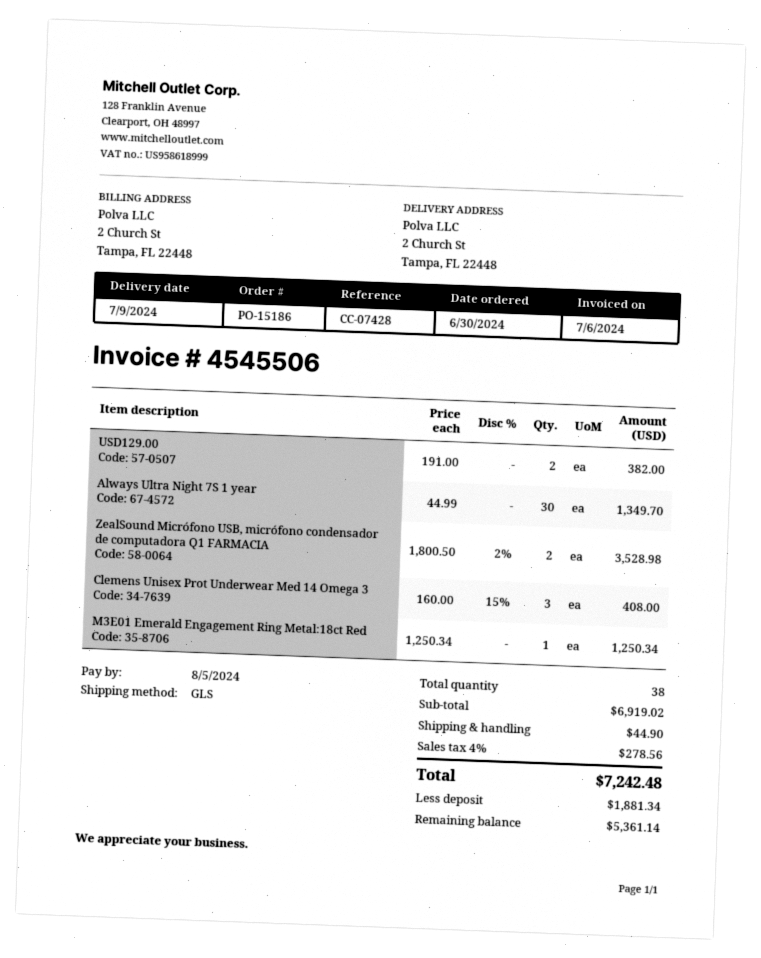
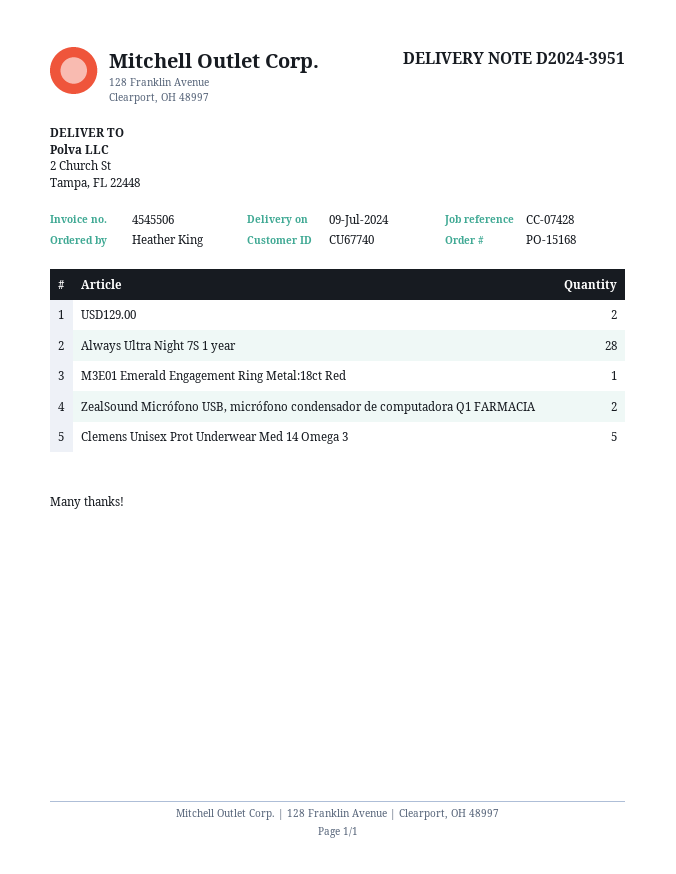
order number: PO-15186 -> PO-15168
Always Ultra Night 7S 1 year: 30 -> 28
Clemens Unisex Prot Underwear Med 14 Omega 3: 3 -> 5

